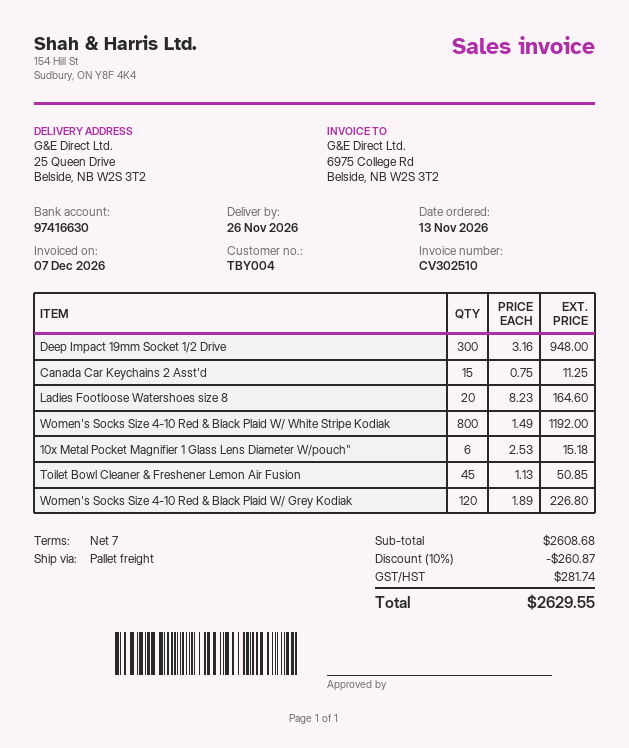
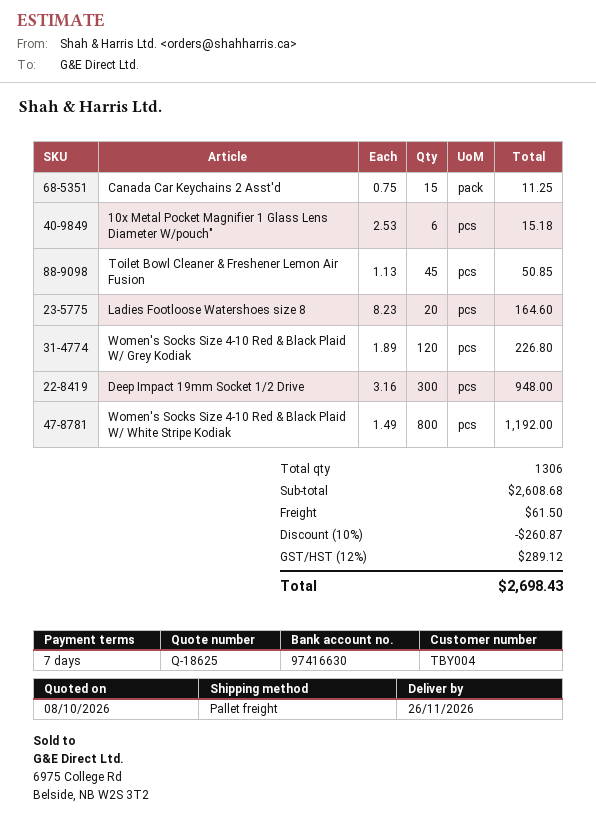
shipping: none -> 61.50
tax: 281.74 -> 289.12
total: 2629.55 -> 2698.43

